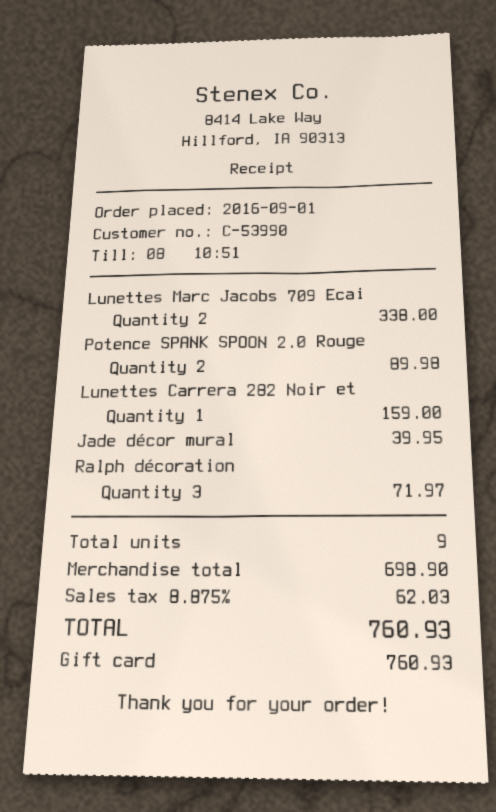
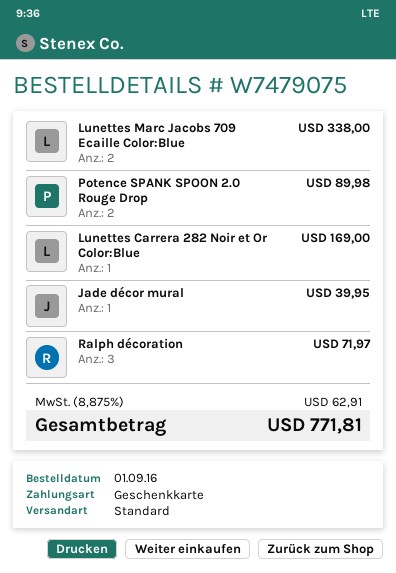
Lunettes Carrera 282 Noir et: 1 for 159.00 -> 1 for 169.00
tax: 8.875% = 62.03 -> 8.875% = 62.91
total: 760.93 -> 771.81

